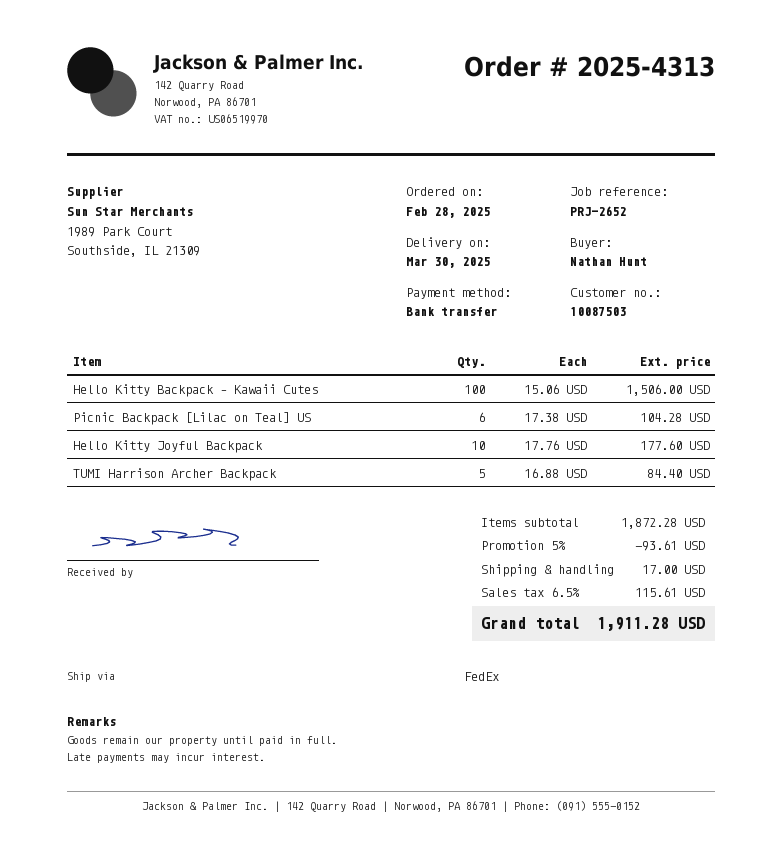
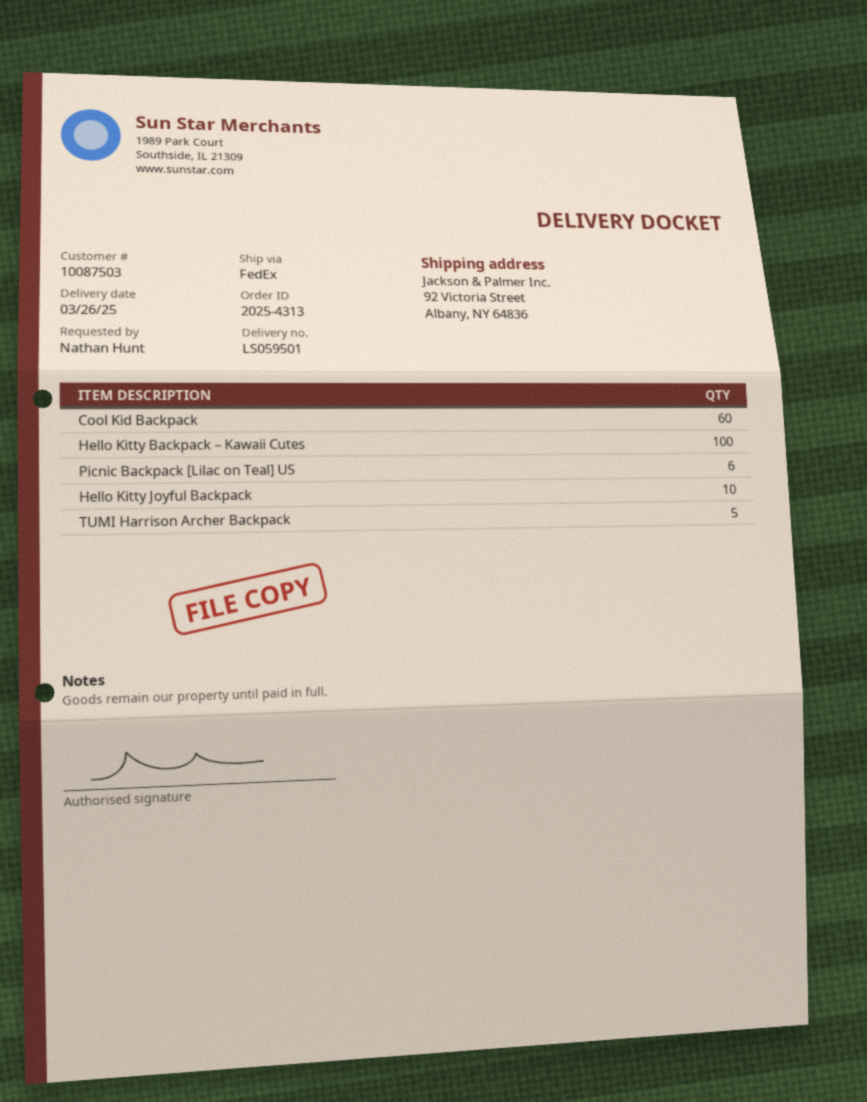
delivery date: 2025-03-30 -> 2025-03-26
Cool Kid Backpack: none -> 60

